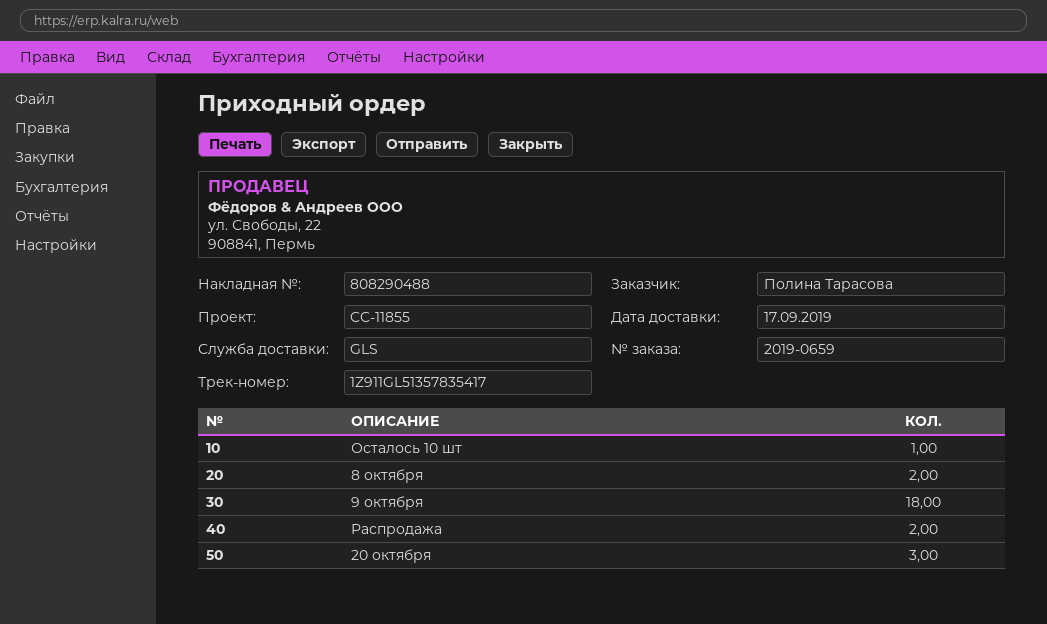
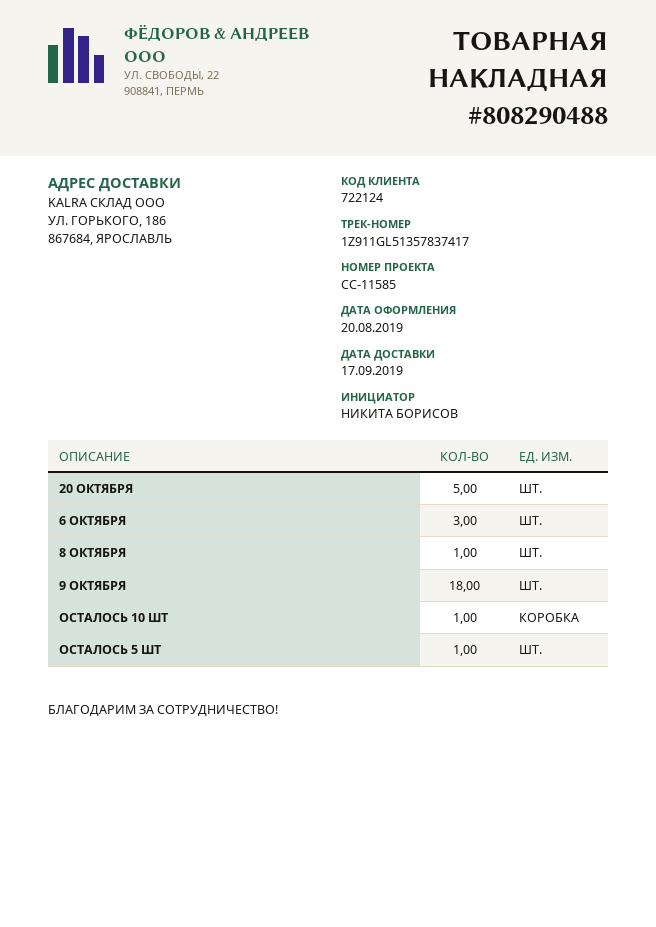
reference: CC-11855 -> CC-11585
ordered by: Полина Тарасова -> НИКИТА БОРИСОВ
tracking number: 1Z911GL51357835417 -> 1Z911GL51357837417
8 октября: 2 -> 1
Распродажа: 2 -> none
20 октября: 3 -> 5
6 ОКТЯБРЯ: none -> 3
ОСТАЛОСЬ 5 ШТ: none -> 1

